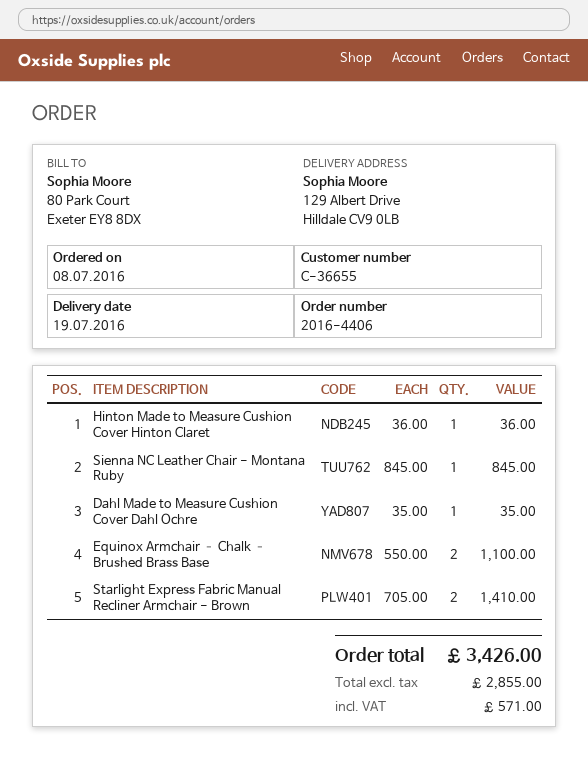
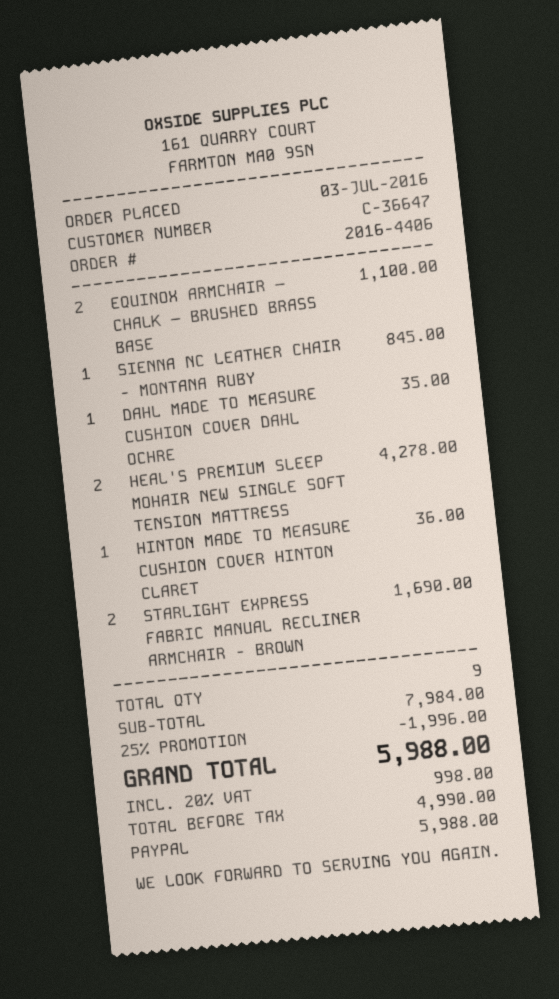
order date: 2016-07-08 -> 2016-07-03
customer number: C-36655 -> C-36647
Starlight Express Fabric Manual Recliner Armchair - Brown: 2 for 1410.00 -> 2 for 1690.00
HEAL'S PREMIUM SLEEP MOHAIR NEW SINGLE SOFT TENSION MATTRESS: none -> 2 for 4278.00
discount: none -> 25% = 1996.00
net: 2855.00 -> 4990.00
tax: 571.00 -> 998.00
total: 3426.00 -> 5988.00

